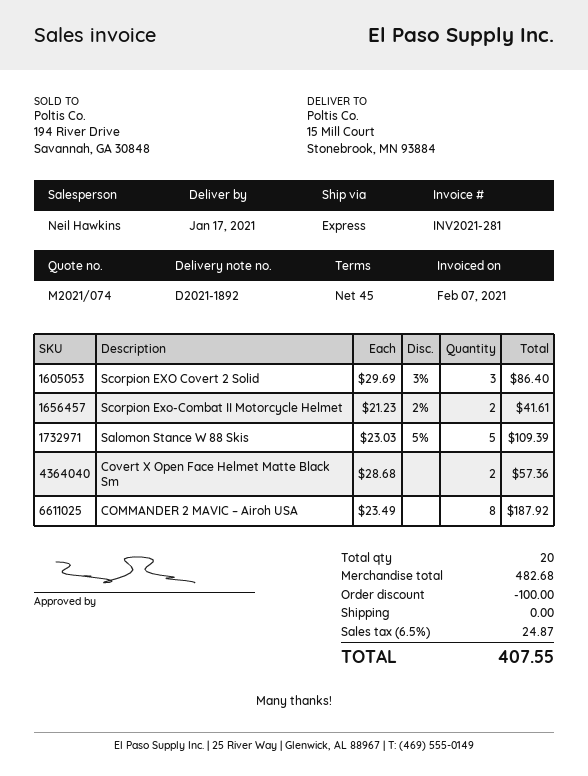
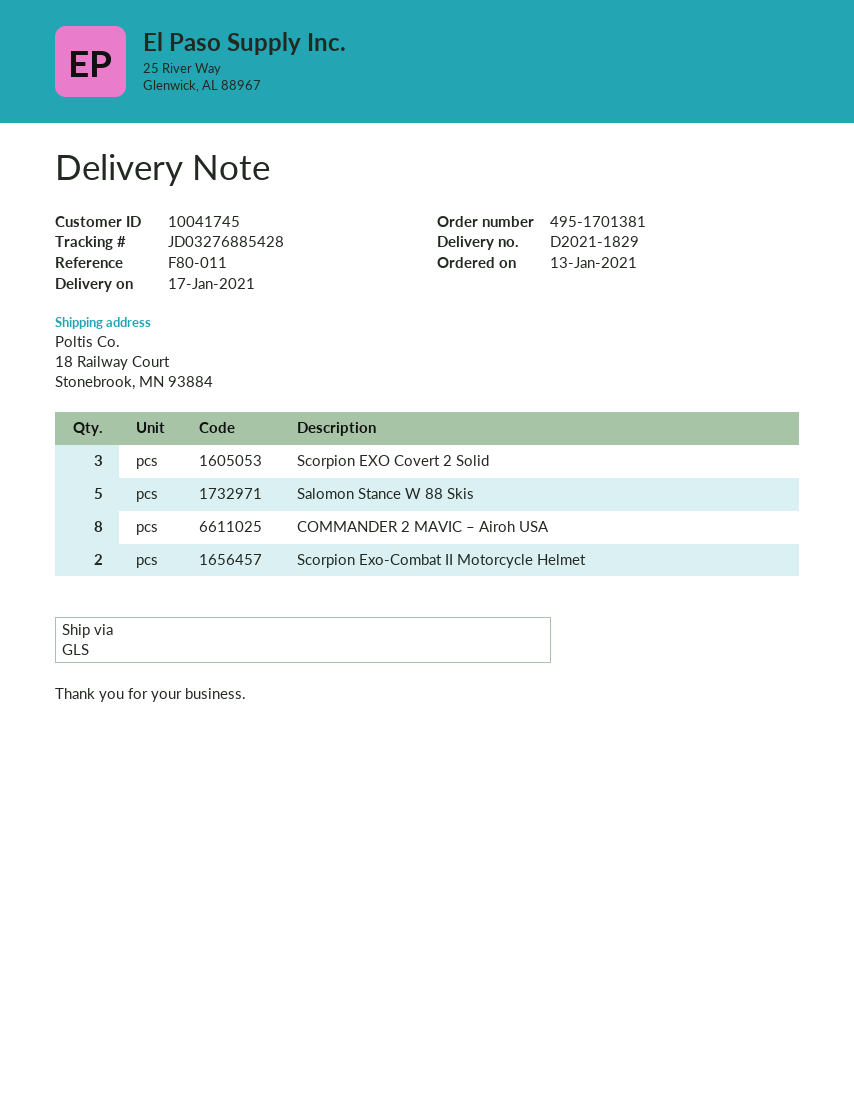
delivery note number: D2021-1892 -> D2021-1829
shipping method: express -> GLS
ship to: 15 Mill Court, Stonebrook, MN 93884 -> 18 Railway Court, Stonebrook, MN 93884
Covert X Open Face Helmet Matte Black Sm: 2 -> none

